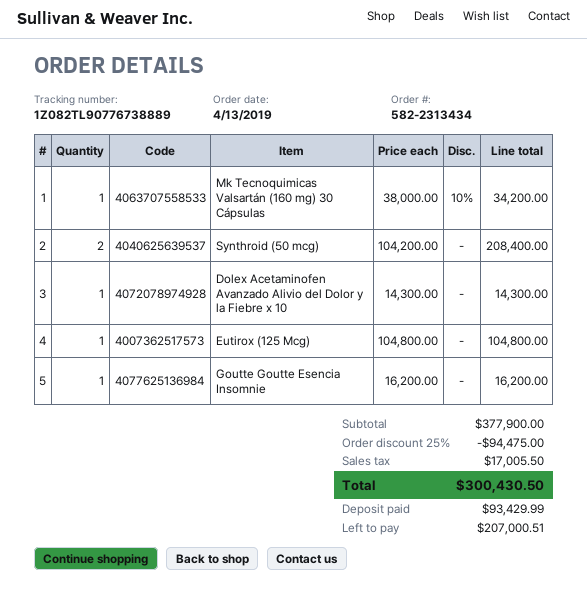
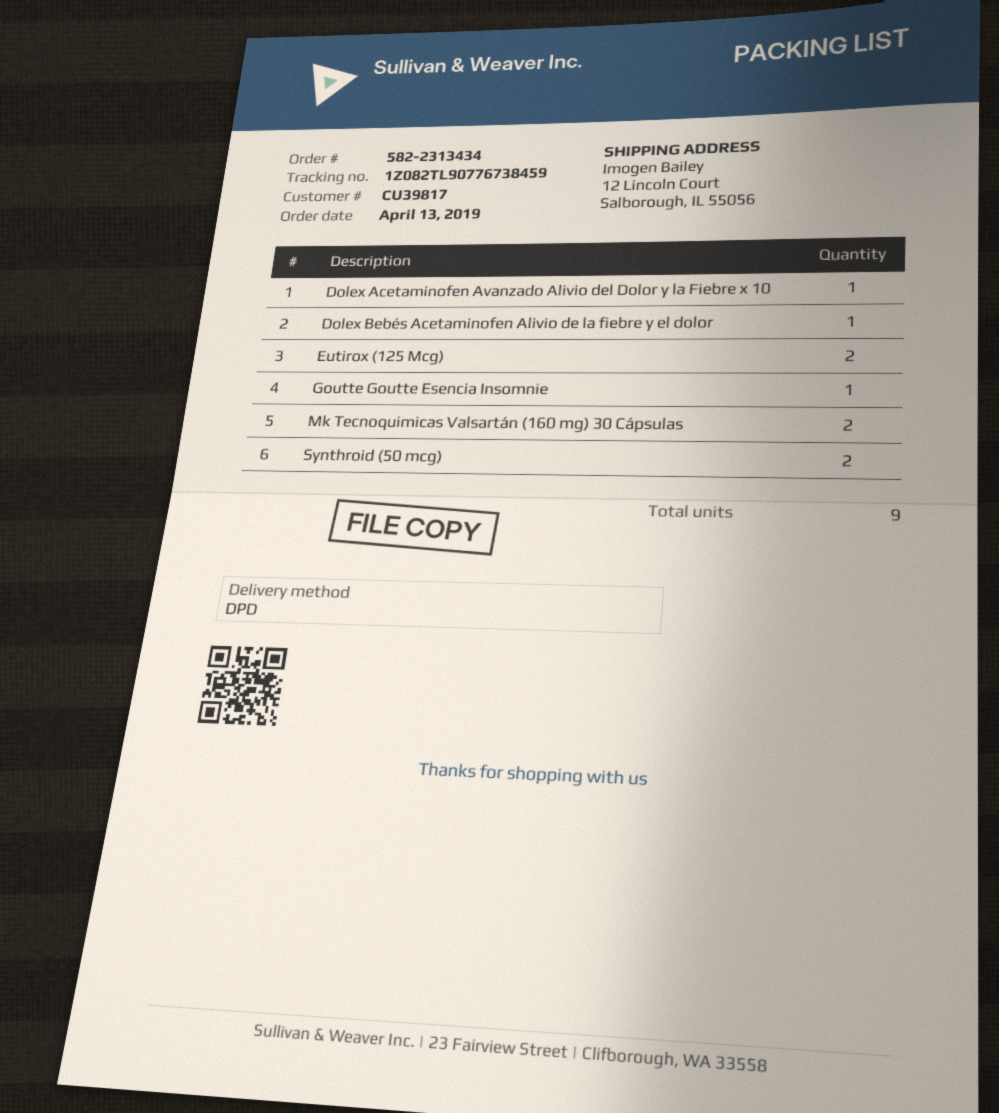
tracking number: 1Z082TL90776738889 -> 1Z082TL90776738459
Mk Tecnoquimicas Valsartán (160 mg) 30 Cápsulas: 1 -> 2
Eutirox (125 Mcg): 1 -> 2
Dolex Bebés Acetaminofen Alivio de la fiebre y el dolor: none -> 1

